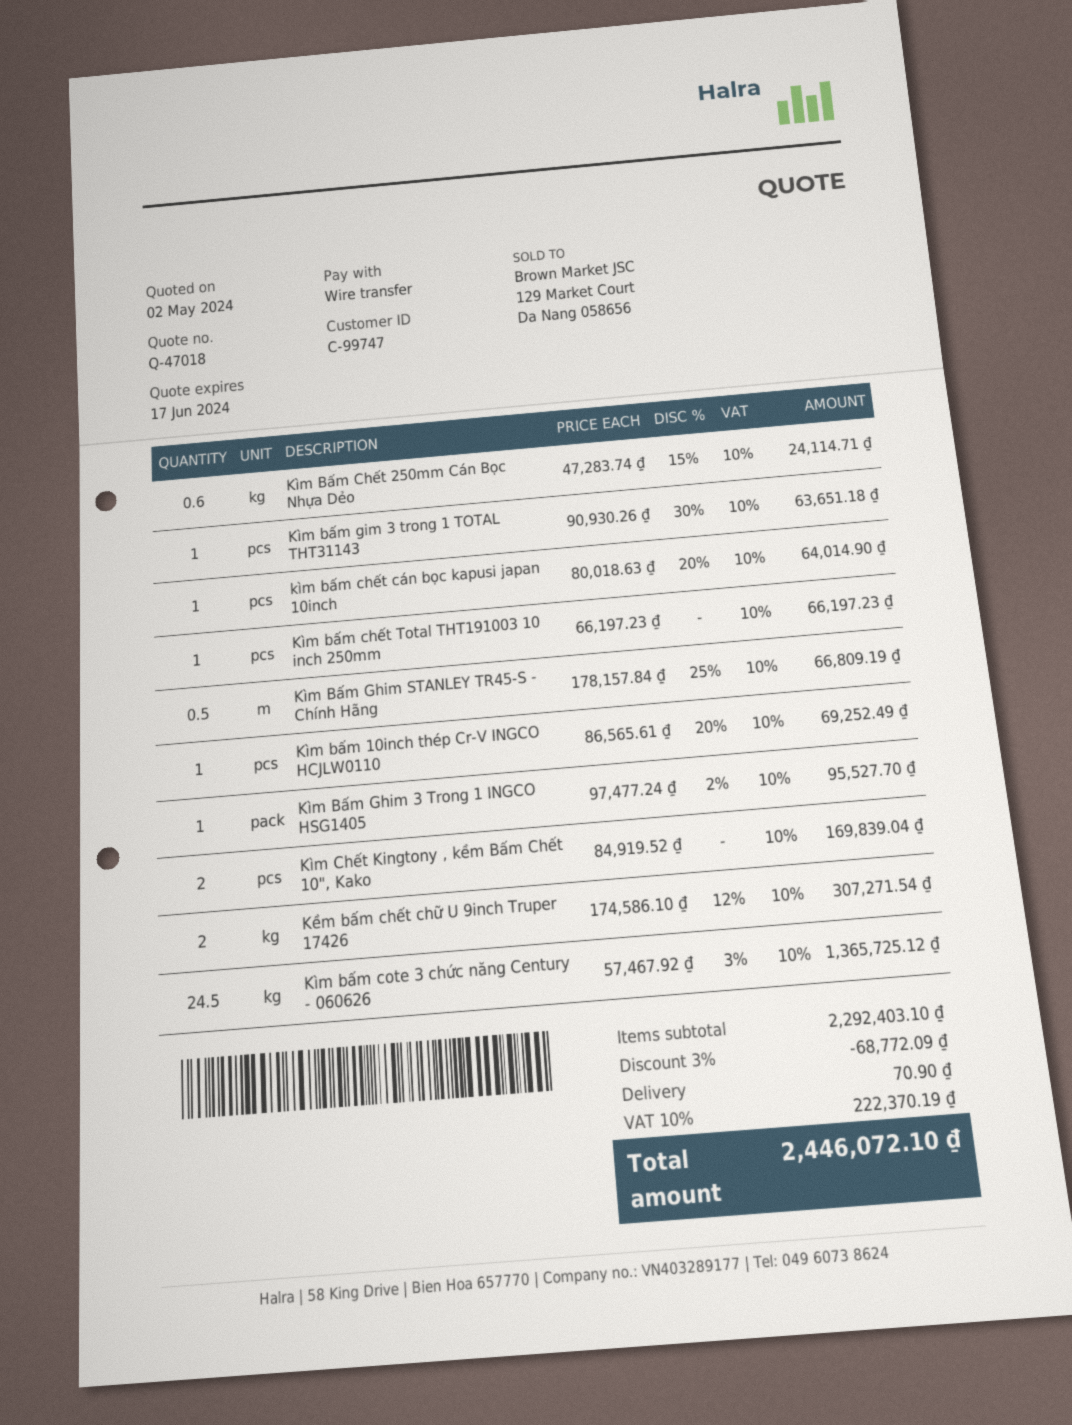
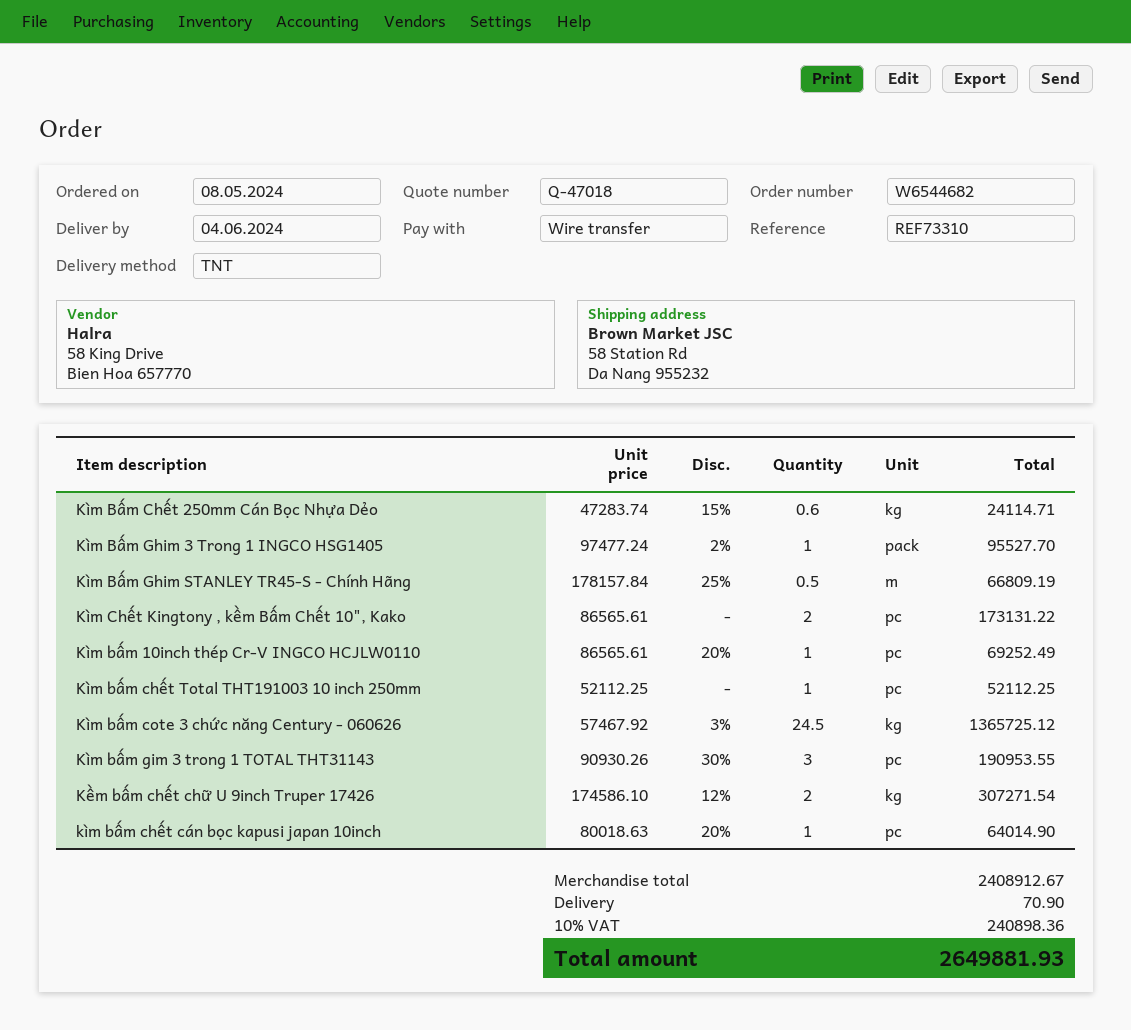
Kìm bấm gim 3 trong 1 TOTAL THT31143: 1 x 90930.26 - 30% = 63651.18 -> 3 x 90930.26 - 30% = 190953.55
Kìm bấm chết Total THT191003 10 inch 250mm: 1 x 66197.23 = 66197.23 -> 1 x 52112.25 = 52112.25
Kìm Chết Kingtony , kềm Bấm Chết 10", Kako: 2 x 84919.52 = 169839.04 -> 2 x 86565.61 = 173131.22
subtotal: 2292403.10 -> 2408912.67
discount: 3% = 68772.09 -> none
tax: 10% = 222370.19 -> 10% = 240898.36
total: 2446072.10 -> 2649881.93

